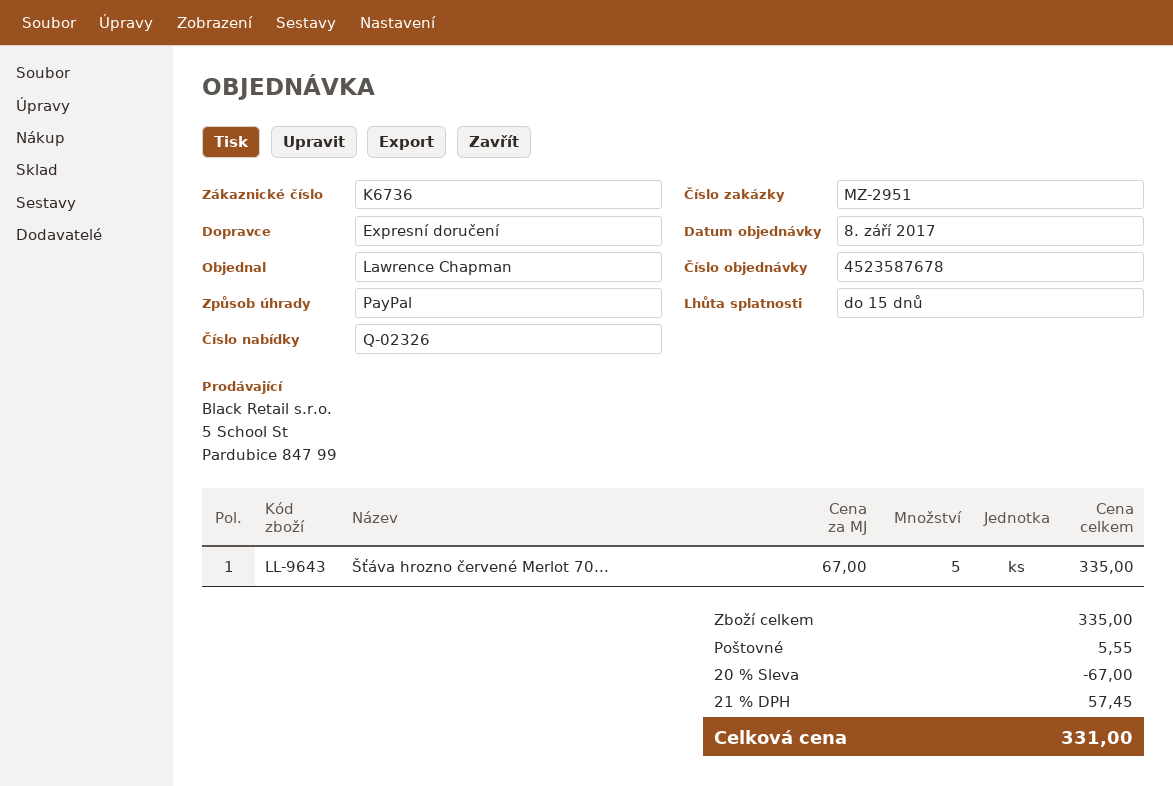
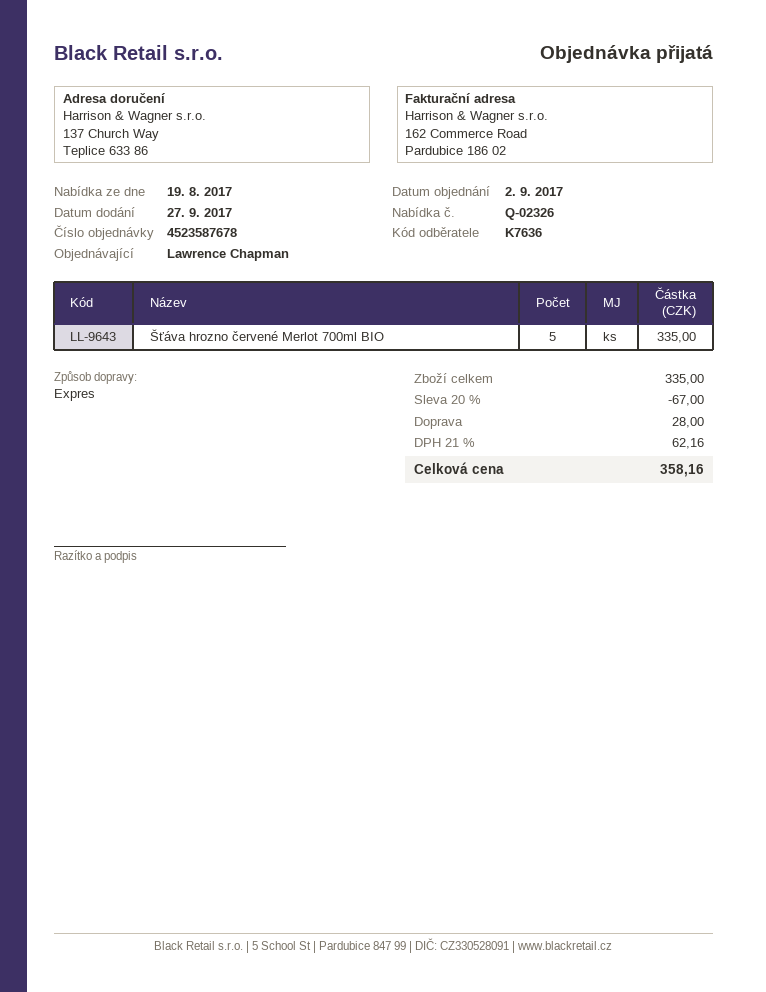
order date: 2017-09-08 -> 2017-09-02
customer number: K6736 -> K7636
shipping: 5.55 -> 28.00
tax: 21% = 57.45 -> 21% = 62.16
total: 331.00 -> 358.16

